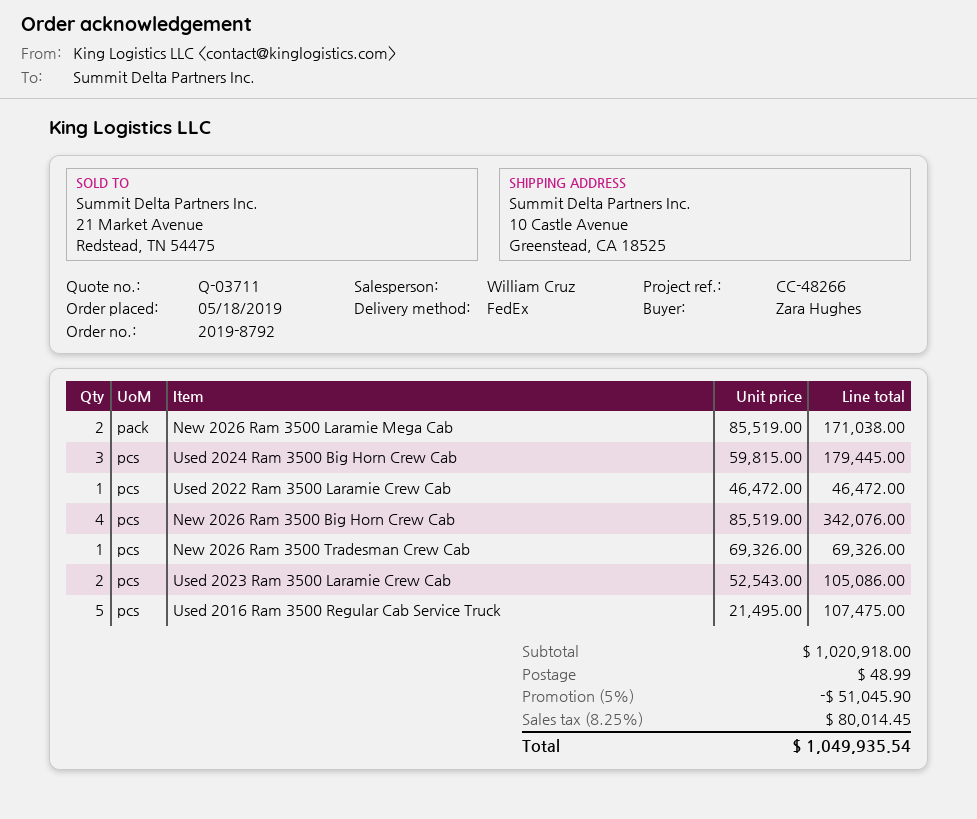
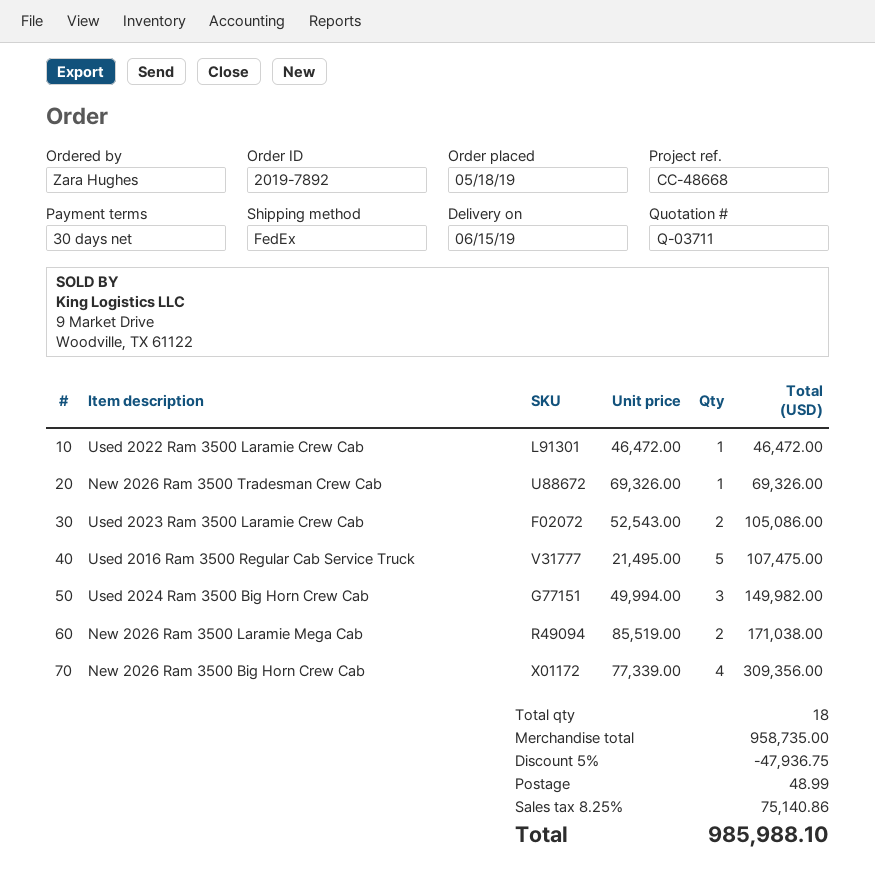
order number: 2019-8792 -> 2019-7892
reference: CC-48266 -> CC-48668
Used 2024 Ram 3500 Big Horn Crew Cab: 3 x 59815.00 = 179445.00 -> 3 x 49994.00 = 149982.00
New 2026 Ram 3500 Big Horn Crew Cab: 4 x 85519.00 = 342076.00 -> 4 x 77339.00 = 309356.00
subtotal: 1020918.00 -> 958735.00
discount: 5% = 51045.90 -> 5% = 47936.75
tax: 8.25% = 80014.45 -> 8.25% = 75140.86
total: 1049935.54 -> 985988.10

